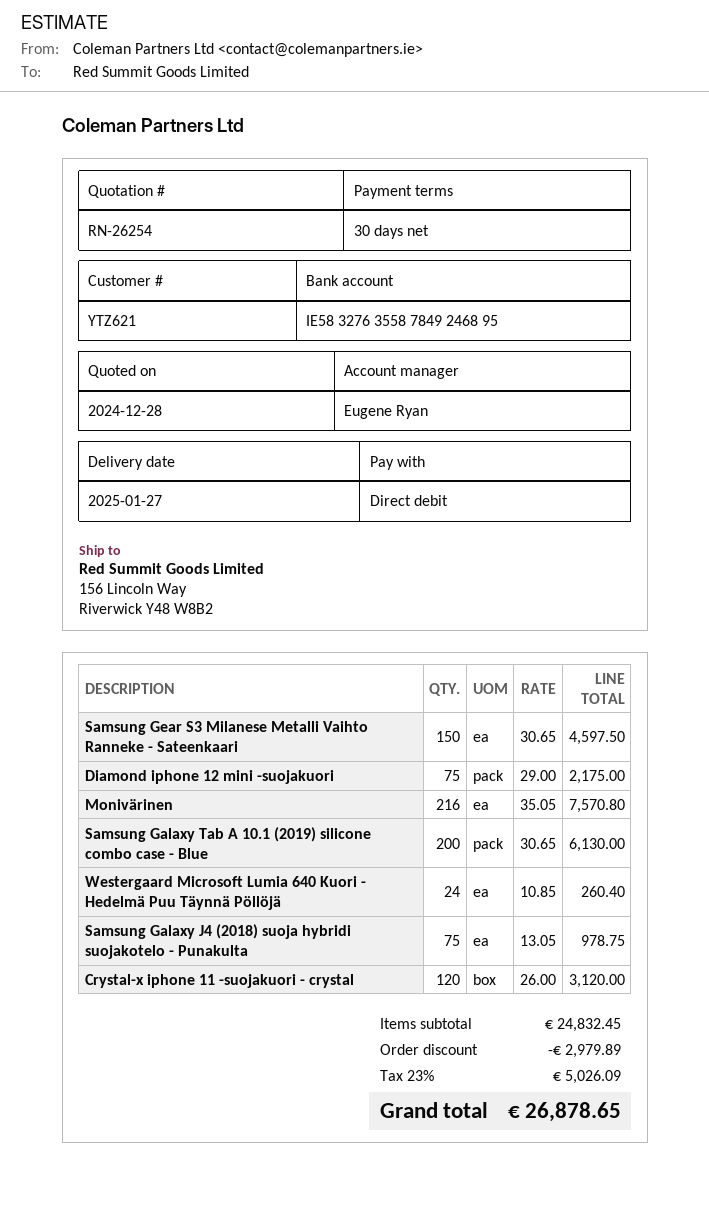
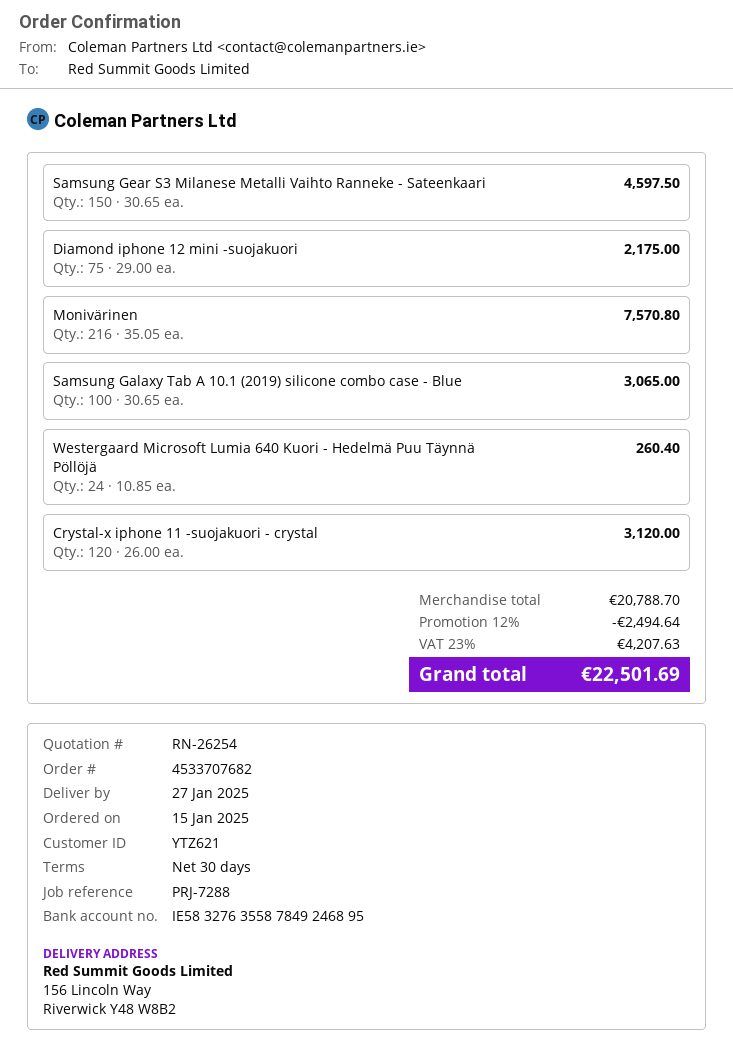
Samsung Galaxy Tab A 10.1 (2019) silicone combo case - Blue: 200 x 30.65 = 6130.00 -> 100 x 30.65 = 3065.00
Samsung Galaxy J4 (2018) suoja hybridi suojakotelo - Punakulta: 75 x 13.05 = 978.75 -> none
subtotal: 24832.45 -> 20788.70
discount: 2979.89 -> 2494.64
tax: 23% = 5026.09 -> 23% = 4207.63
total: 26878.65 -> 22501.69

